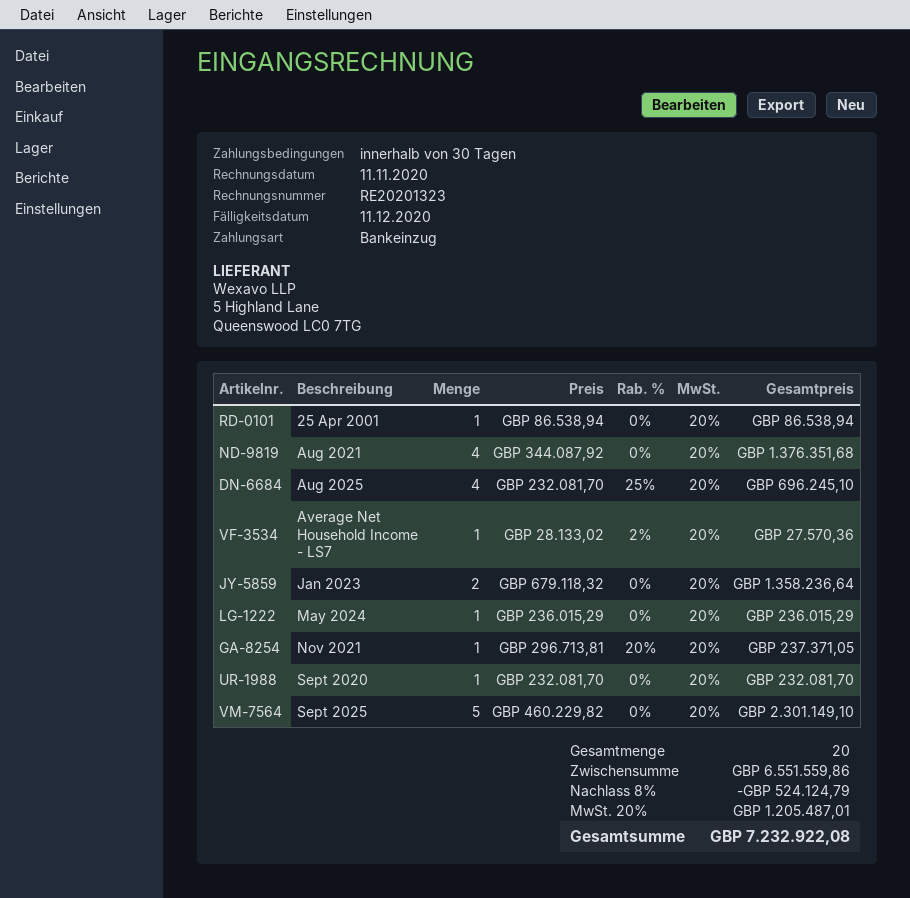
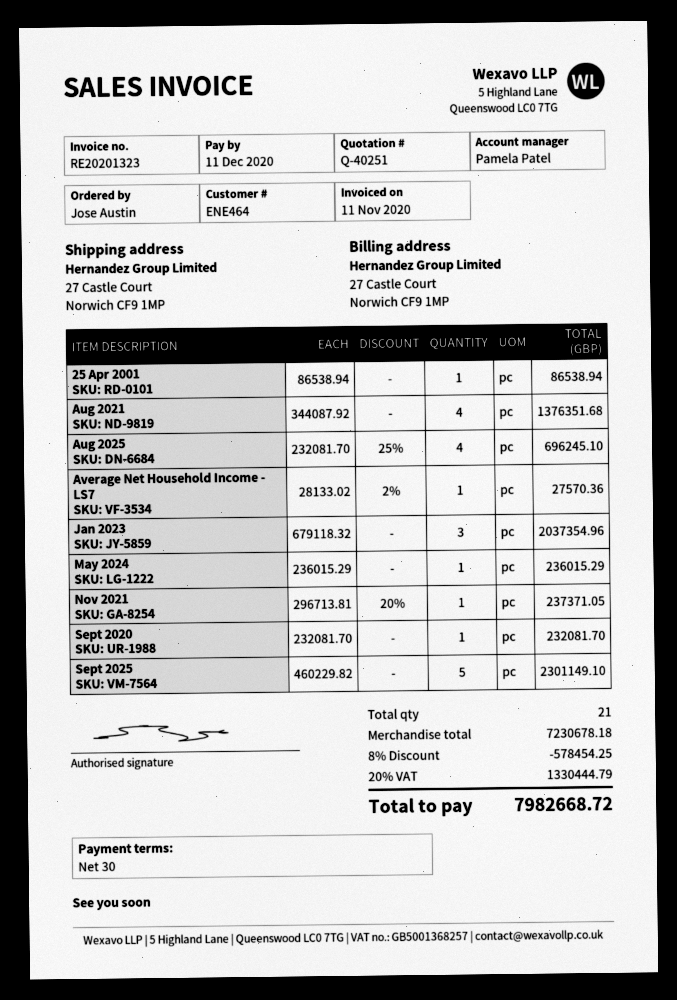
Jan 2023: 2 x 679118.32 = 1358236.64 -> 3 x 679118.32 = 2037354.96
total quantity: 20 -> 21
subtotal: 6551559.86 -> 7230678.18
discount: 8% = 524124.79 -> 8% = 578454.25
tax: 20% = 1205487.01 -> 20% = 1330444.79
total: 7232922.08 -> 7982668.72

